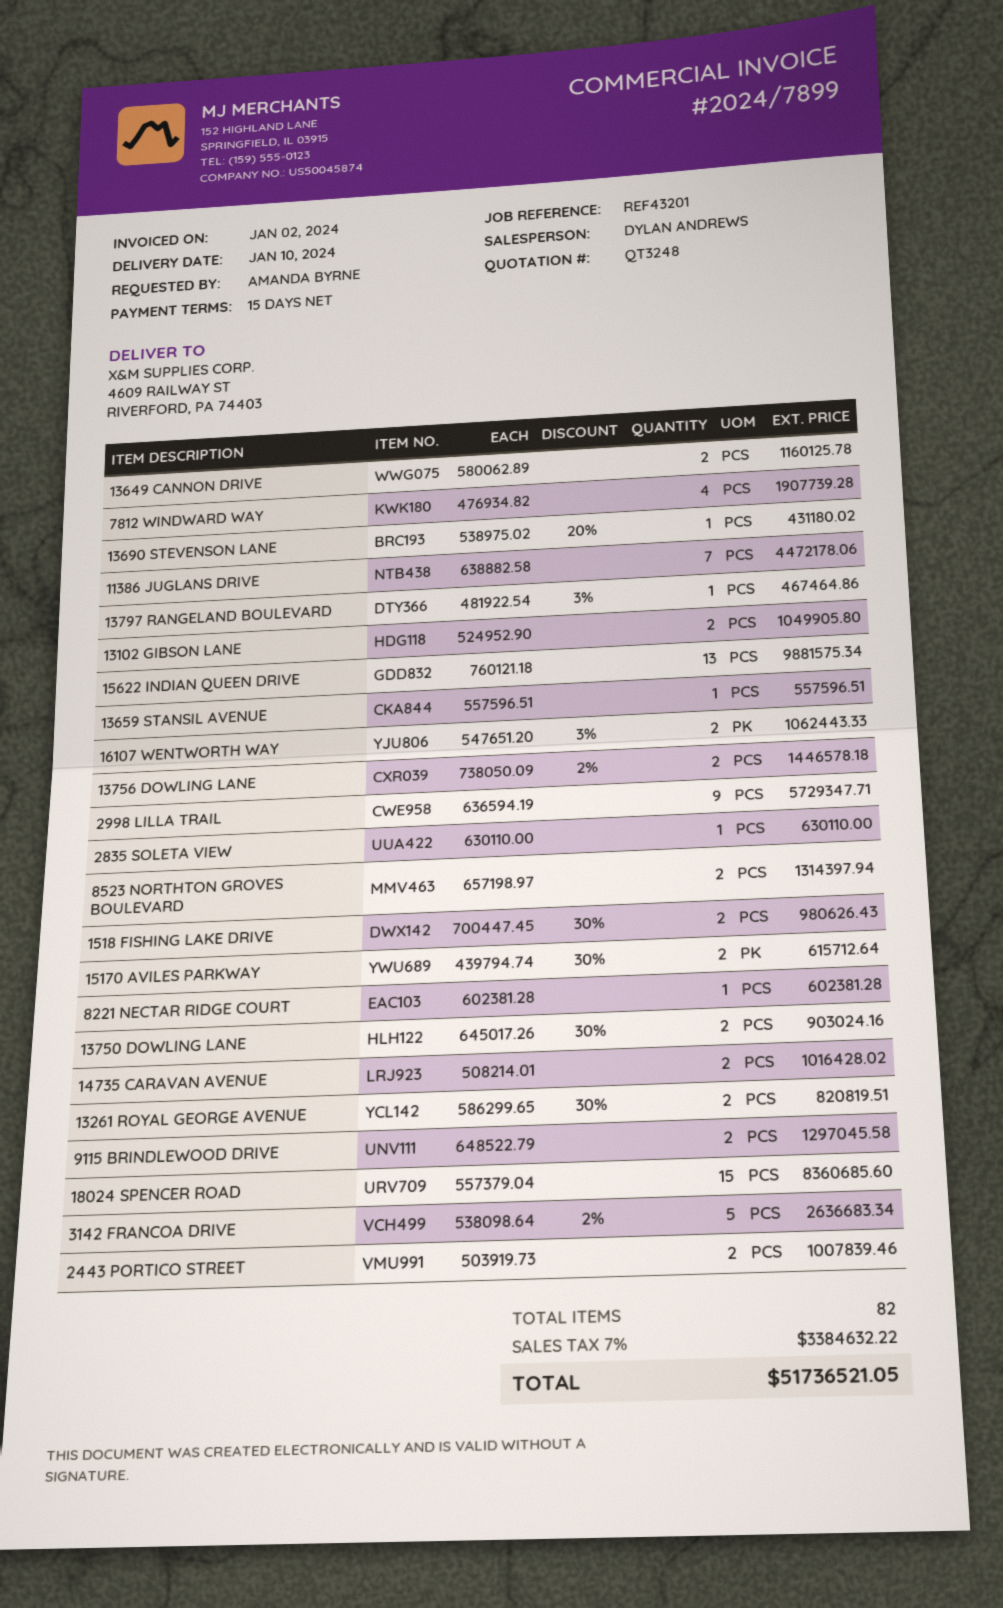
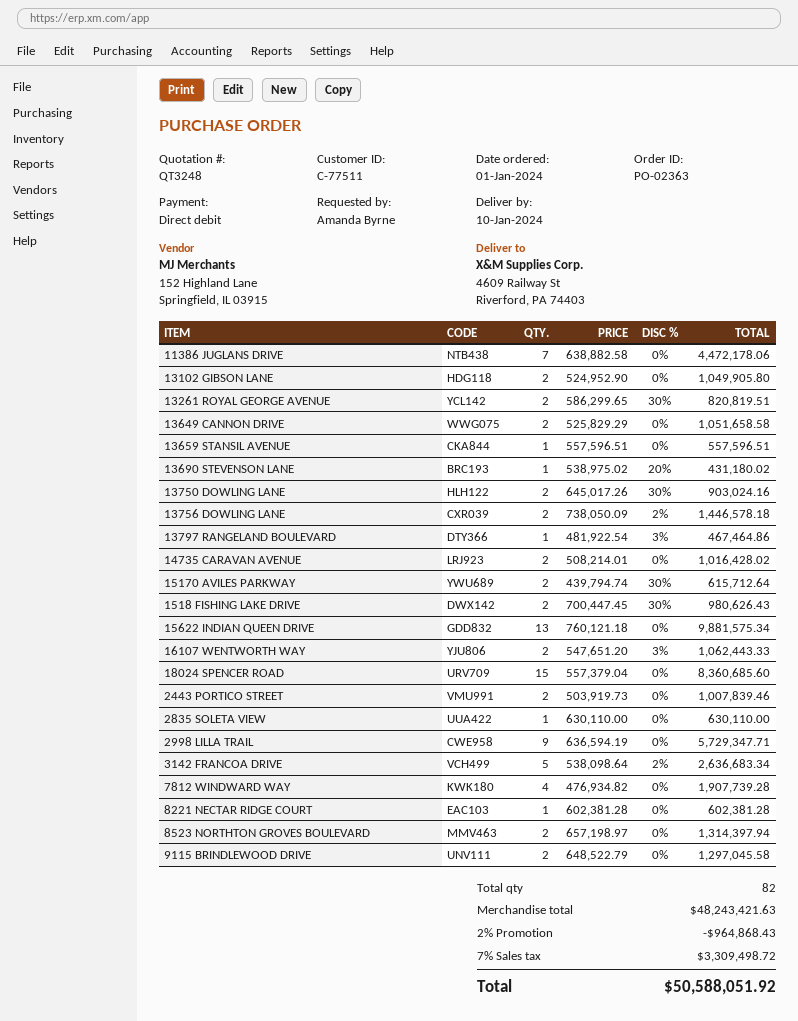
13649 CANNON DRIVE: 2 x 580062.89 = 1160125.78 -> 2 x 525829.29 = 1051658.58
discount: none -> 2% = 964868.43
tax: 7% = 3384632.22 -> 7% = 3309498.72
total: 51736521.05 -> 50588051.92

